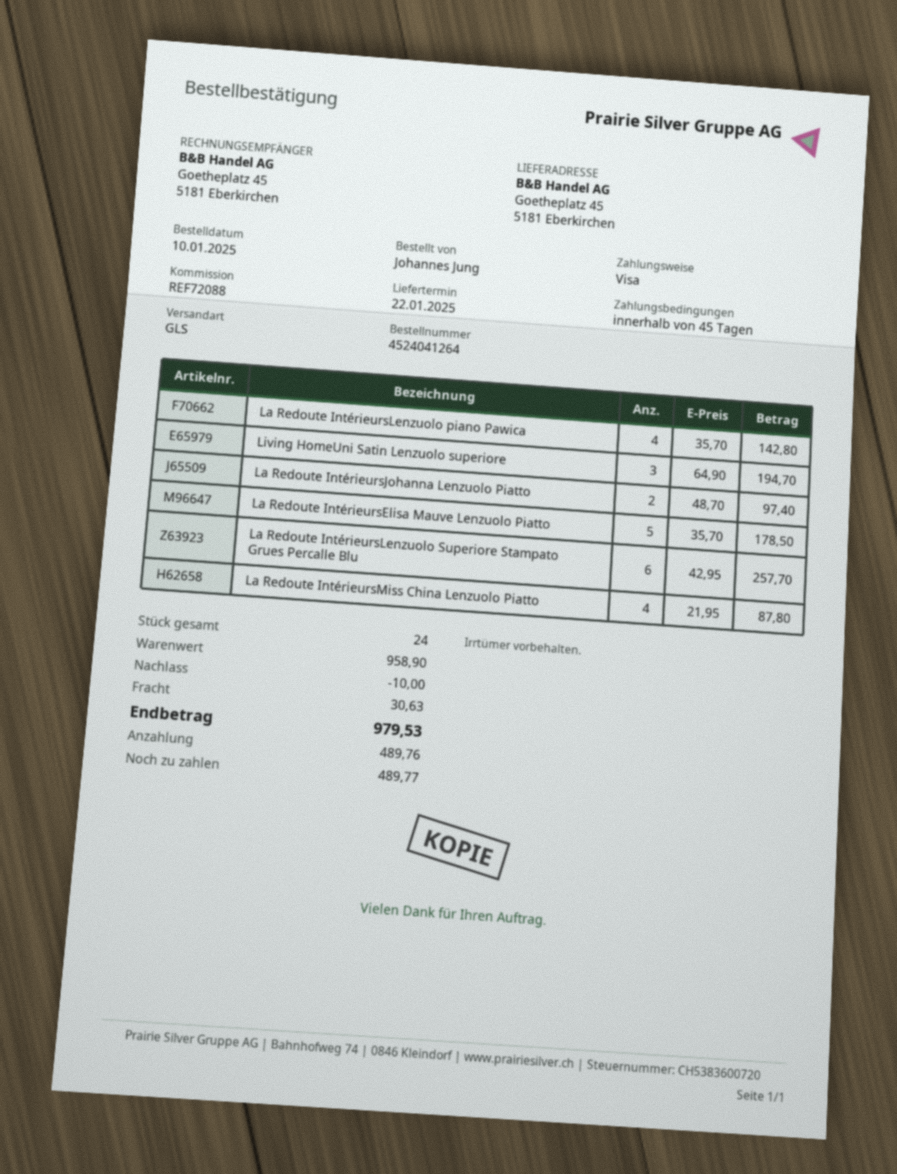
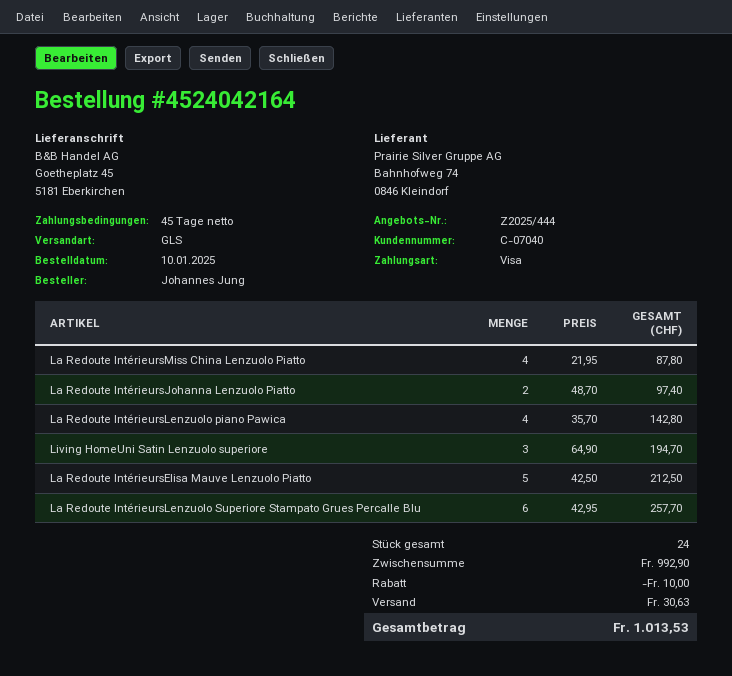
order number: 4524041264 -> 4524042164
La Redoute IntérieursElisa Mauve Lenzuolo Piatto: 5 x 35.70 = 178.50 -> 5 x 42.50 = 212.50
subtotal: 958.90 -> 992.90
total: 979.53 -> 1013.53

